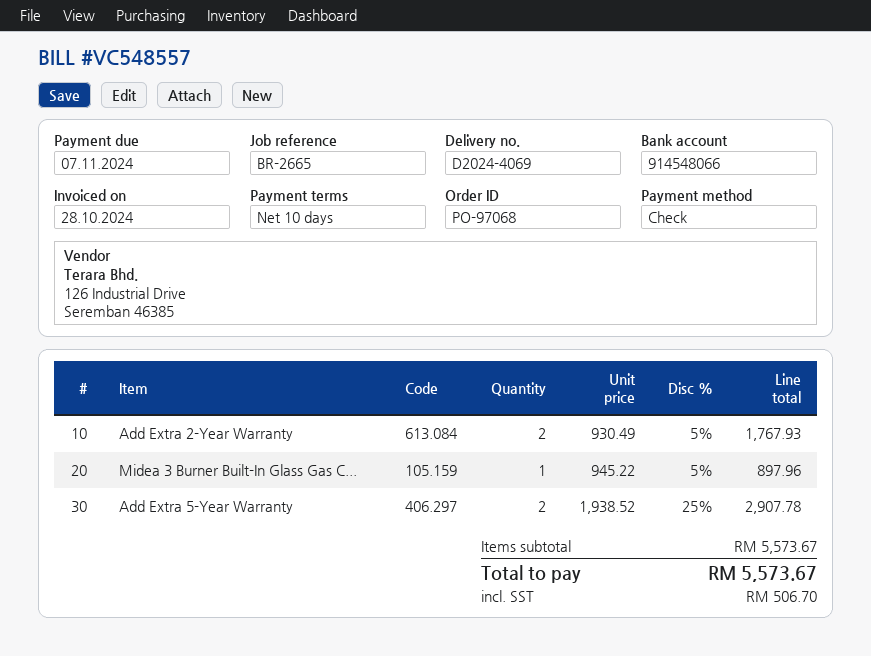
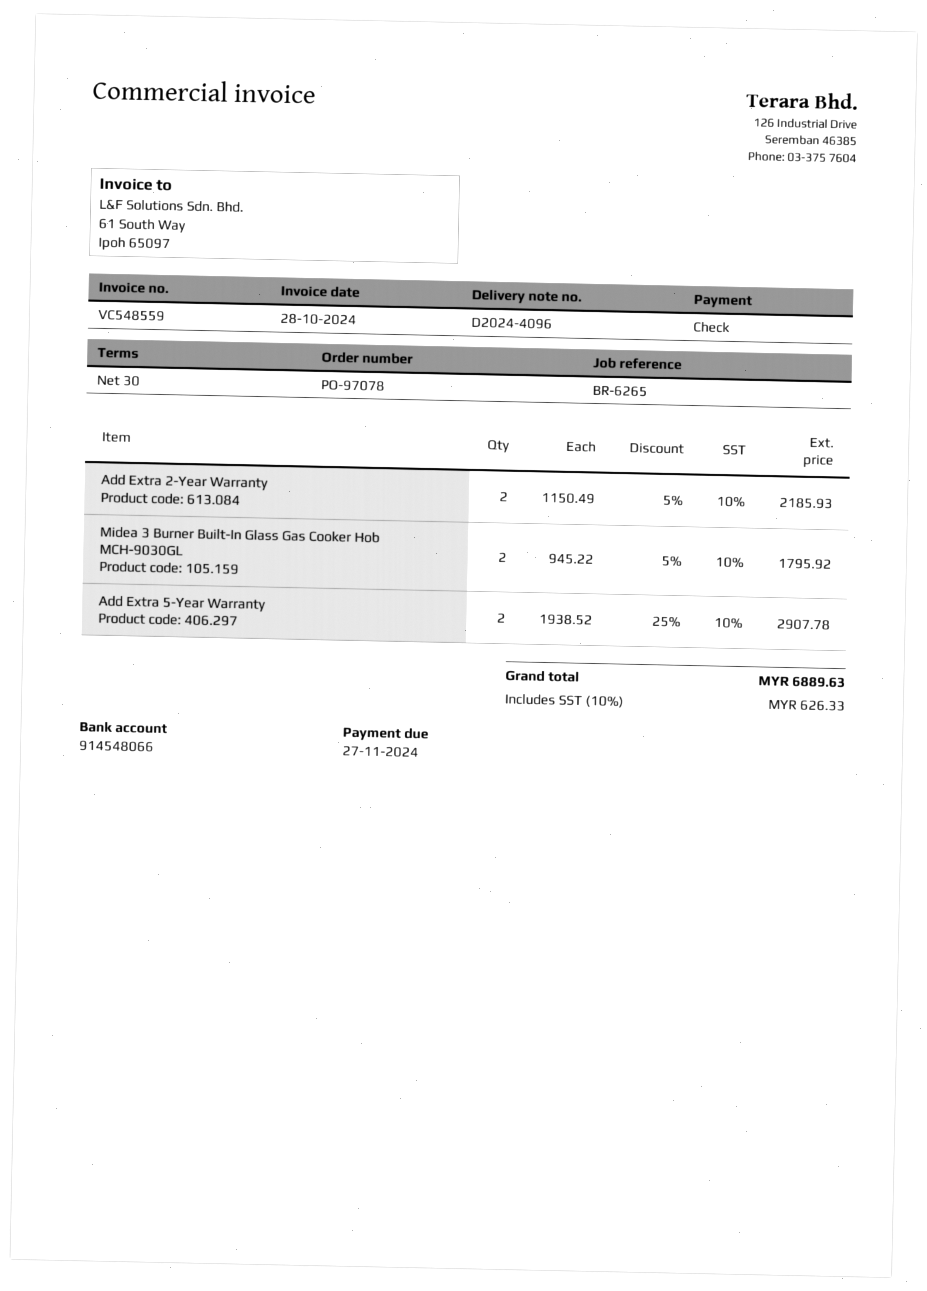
order number: PO-97068 -> PO-97078
delivery note number: D2024-4069 -> D2024-4096
invoice number: VC548557 -> VC548559
payment terms: 10 days -> 30 days
due date: 2024-11-07 -> 2024-11-27
reference: BR-2665 -> BR-6265
Add Extra 2-Year Warranty: 2 x 930.49 - 5% = 1767.93 -> 2 x 1150.49 - 5% = 2185.93
Midea 3 Burner Built-In Glass Gas C...: 1 x 945.22 - 5% = 897.96 -> 2 x 945.22 - 5% = 1795.92
tax: 506.70 -> 626.33
total: 5573.67 -> 6889.63

